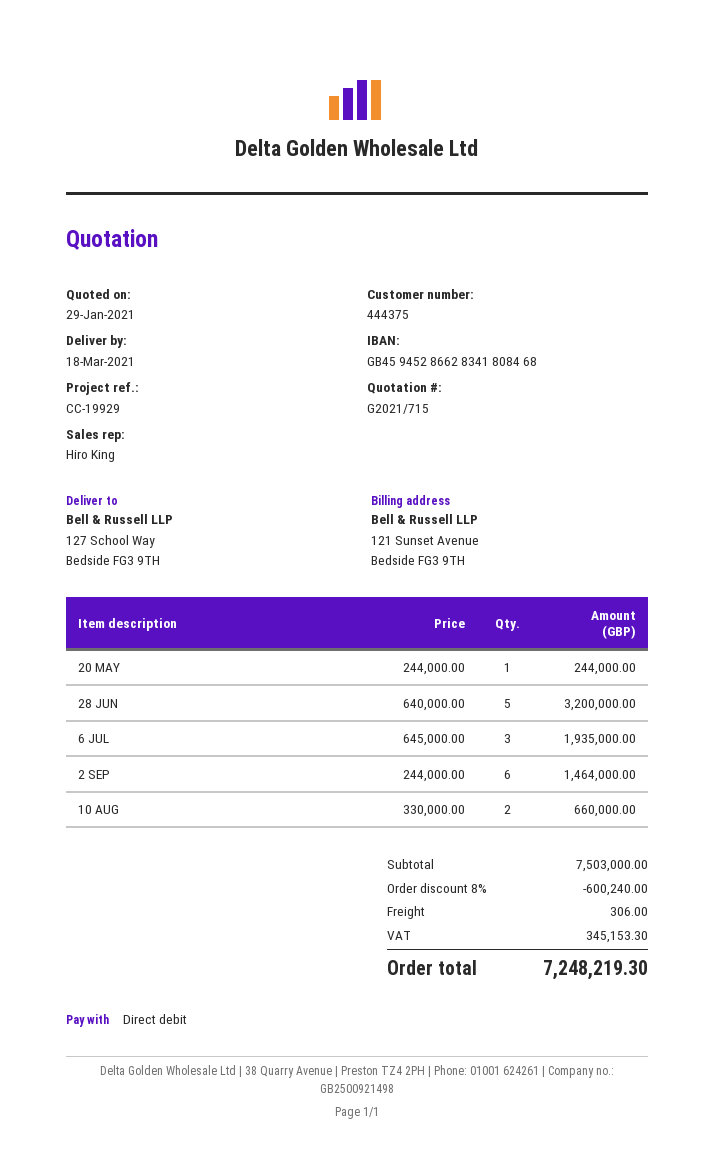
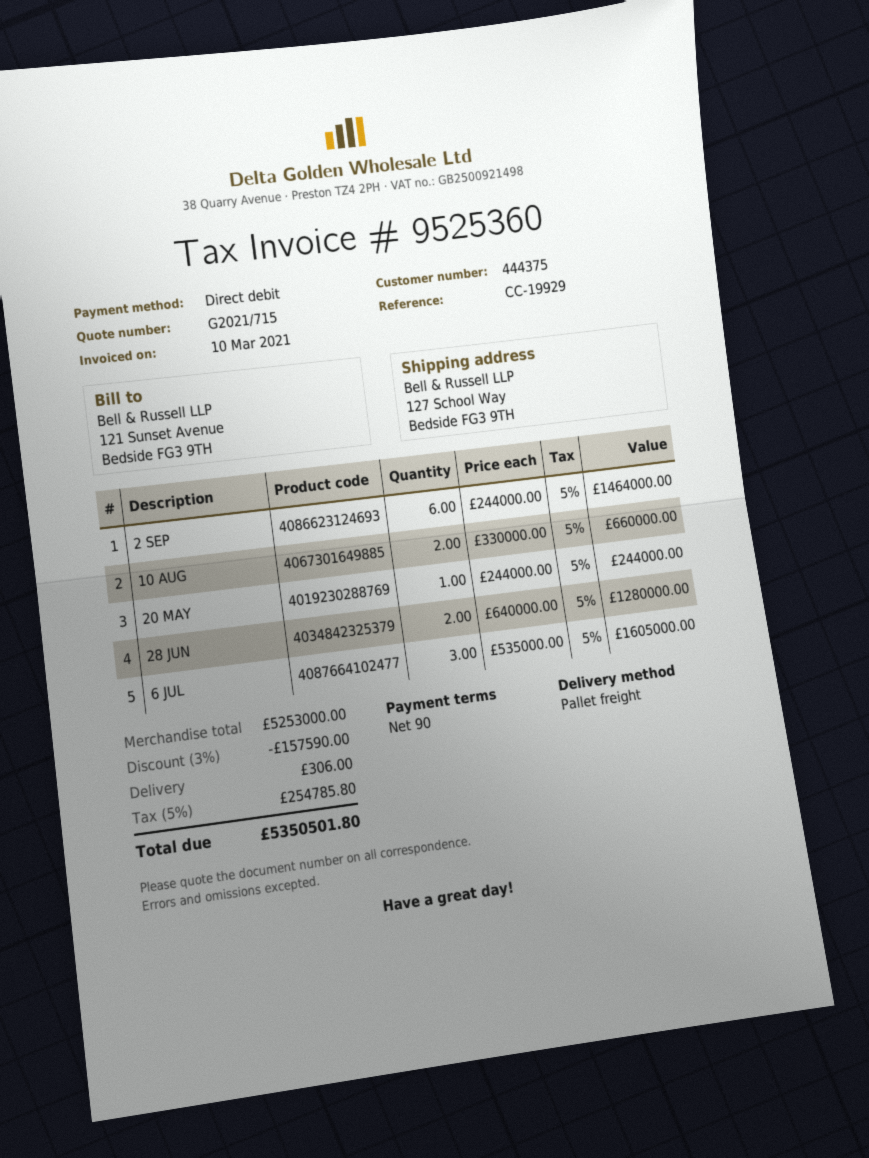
28 JUN: 5 x 640000.00 = 3200000.00 -> 2 x 640000.00 = 1280000.00
6 JUL: 3 x 645000.00 = 1935000.00 -> 3 x 535000.00 = 1605000.00
subtotal: 7503000.00 -> 5253000.00
discount: 8% = 600240.00 -> 3% = 157590.00
tax: 345153.30 -> 254785.80
total: 7248219.30 -> 5350501.80

